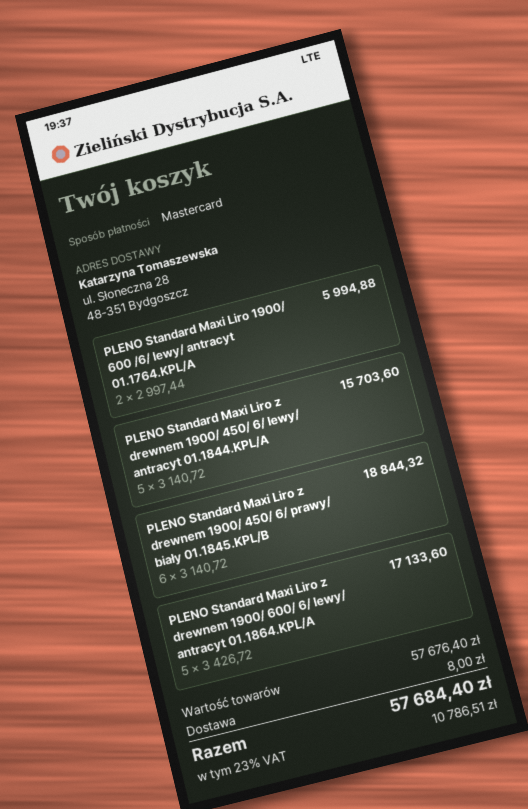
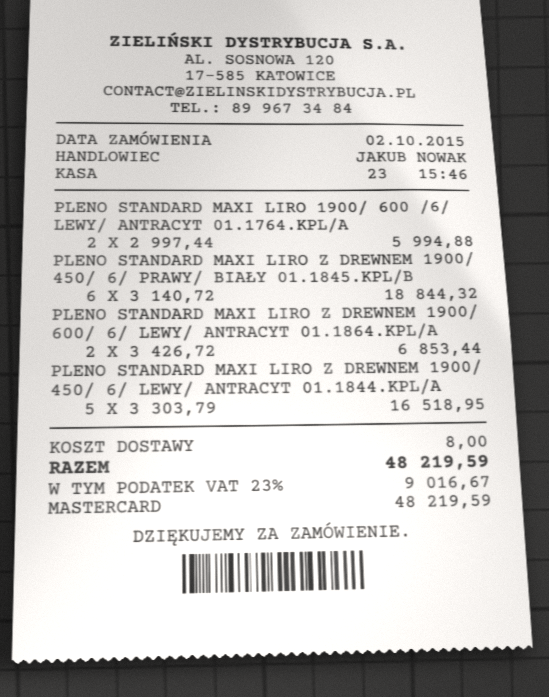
PLENO Standard Maxi Liro z drewnem 1900/ 450/ 6/ lewy/ antracyt 01.1844.KPL/A: 5 x 3140.72 = 15703.60 -> 5 x 3303.79 = 16518.95
PLENO Standard Maxi Liro z drewnem 1900/ 600/ 6/ lewy/ antracyt 01.1864.KPL/A: 5 x 3426.72 = 17133.60 -> 2 x 3426.72 = 6853.44
tax: 23% = 10786.51 -> 23% = 9016.67
total: 57684.40 -> 48219.59

